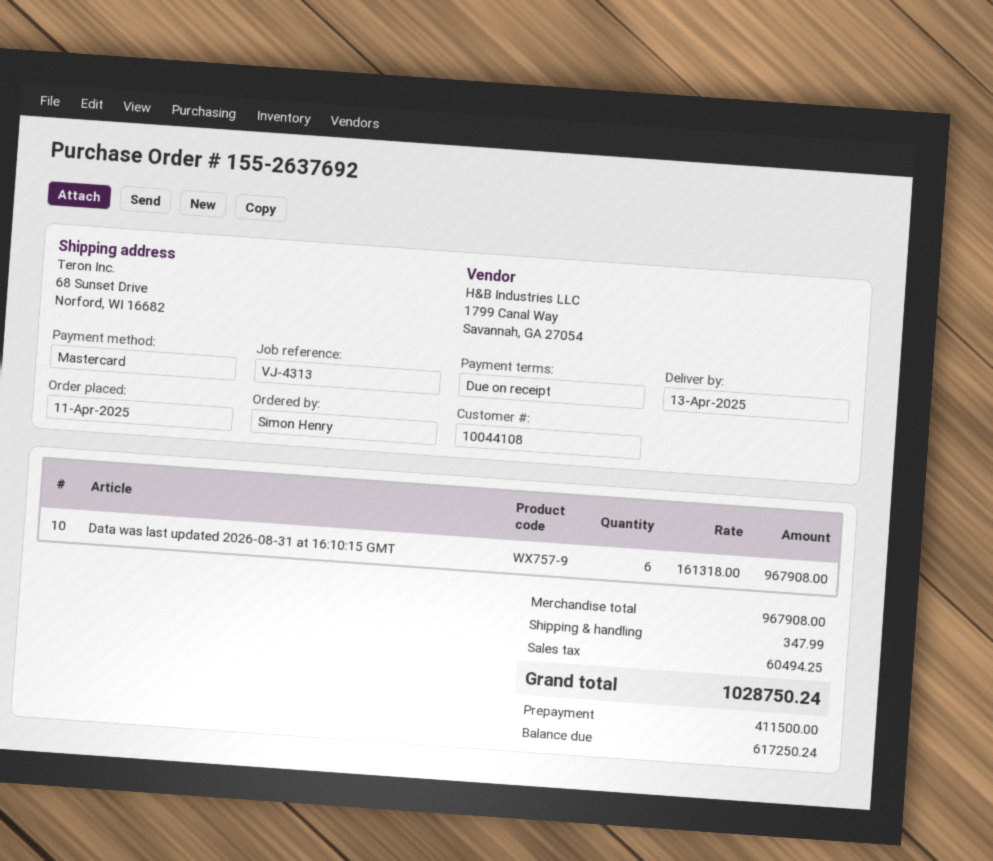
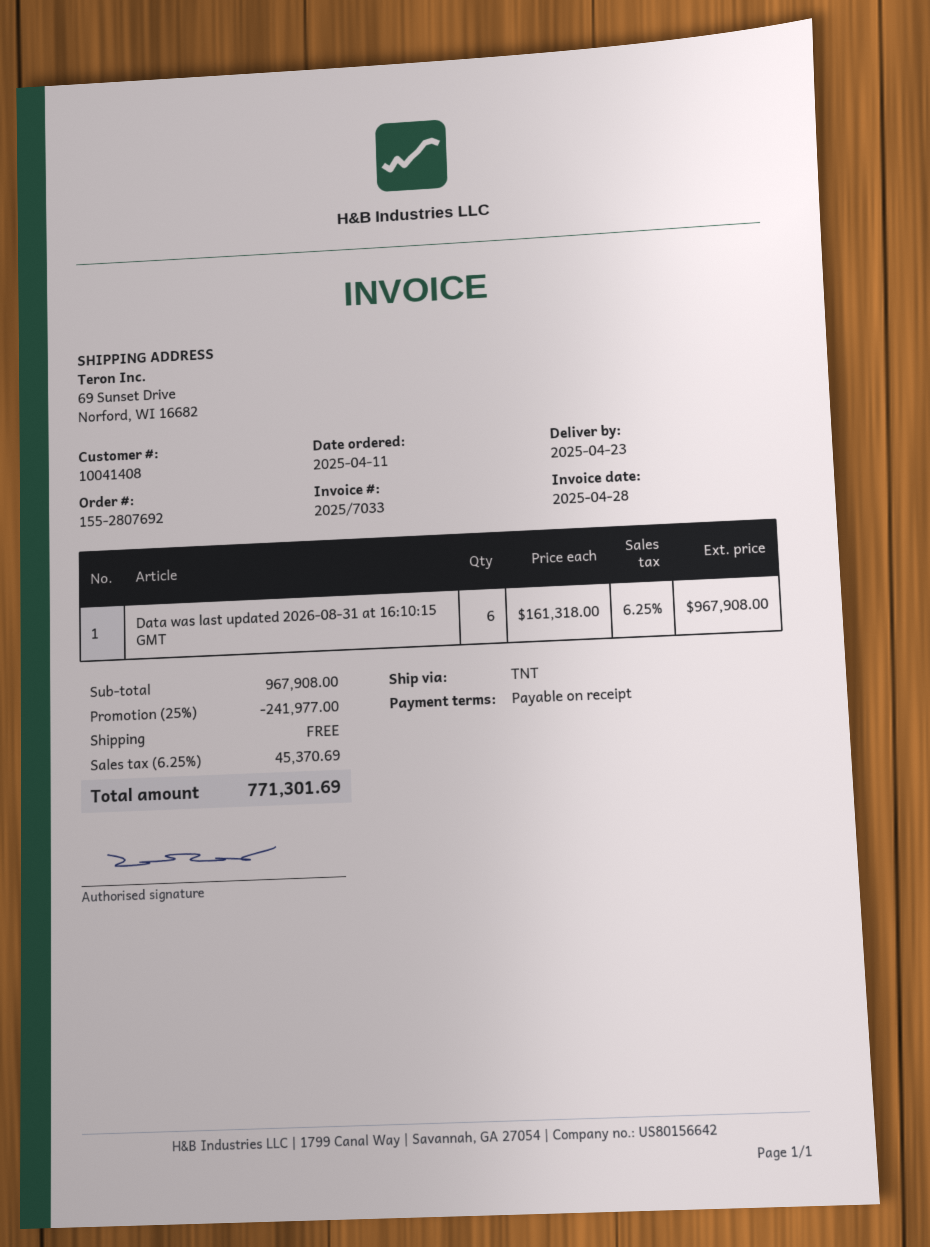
order number: 155-2637692 -> 155-2807692
delivery date: 2025-04-13 -> 2025-04-23
customer number: 10044108 -> 10041408
ship to: 68 Sunset Drive, Norford, WI 16682 -> 69 Sunset Drive, Norford, WI 16682
discount: none -> 25% = 241977.00
shipping: 347.99 -> 0.00
tax: 60494.25 -> 45370.69
total: 1028750.24 -> 771301.69

